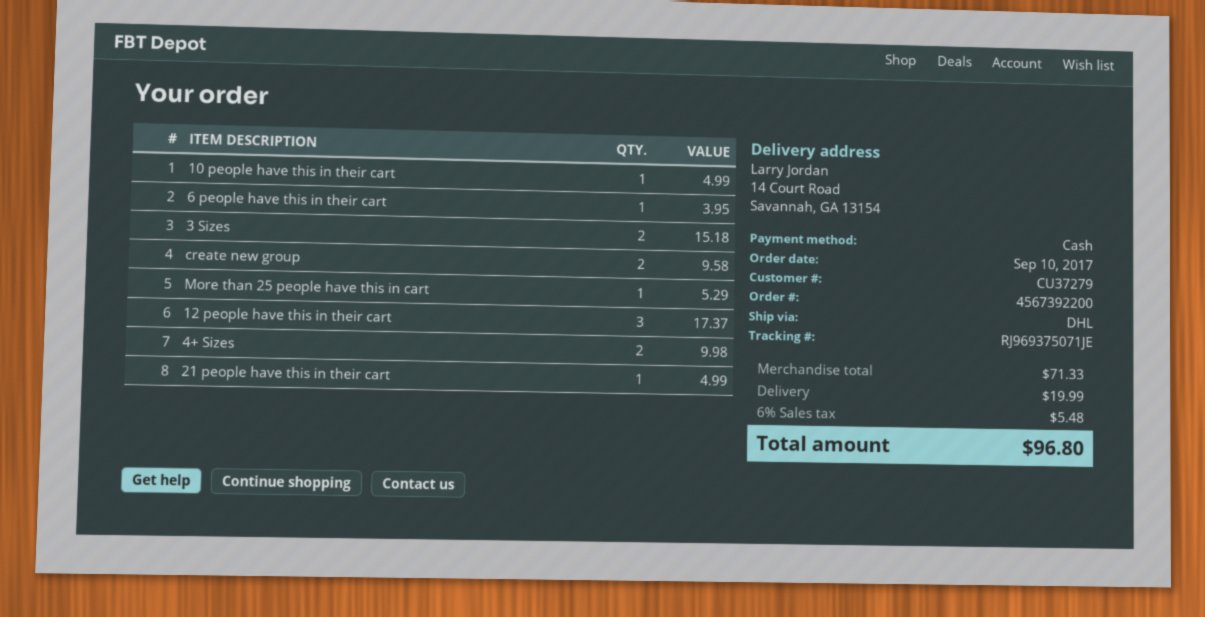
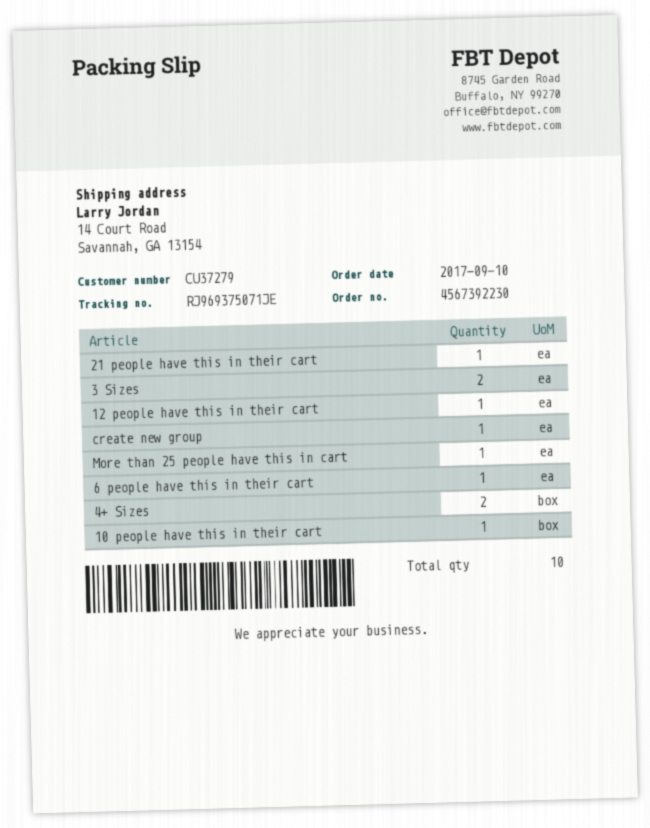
order number: 4567392200 -> 4567392230
create new group: 2 -> 1
12 people have this in their cart: 3 -> 1

